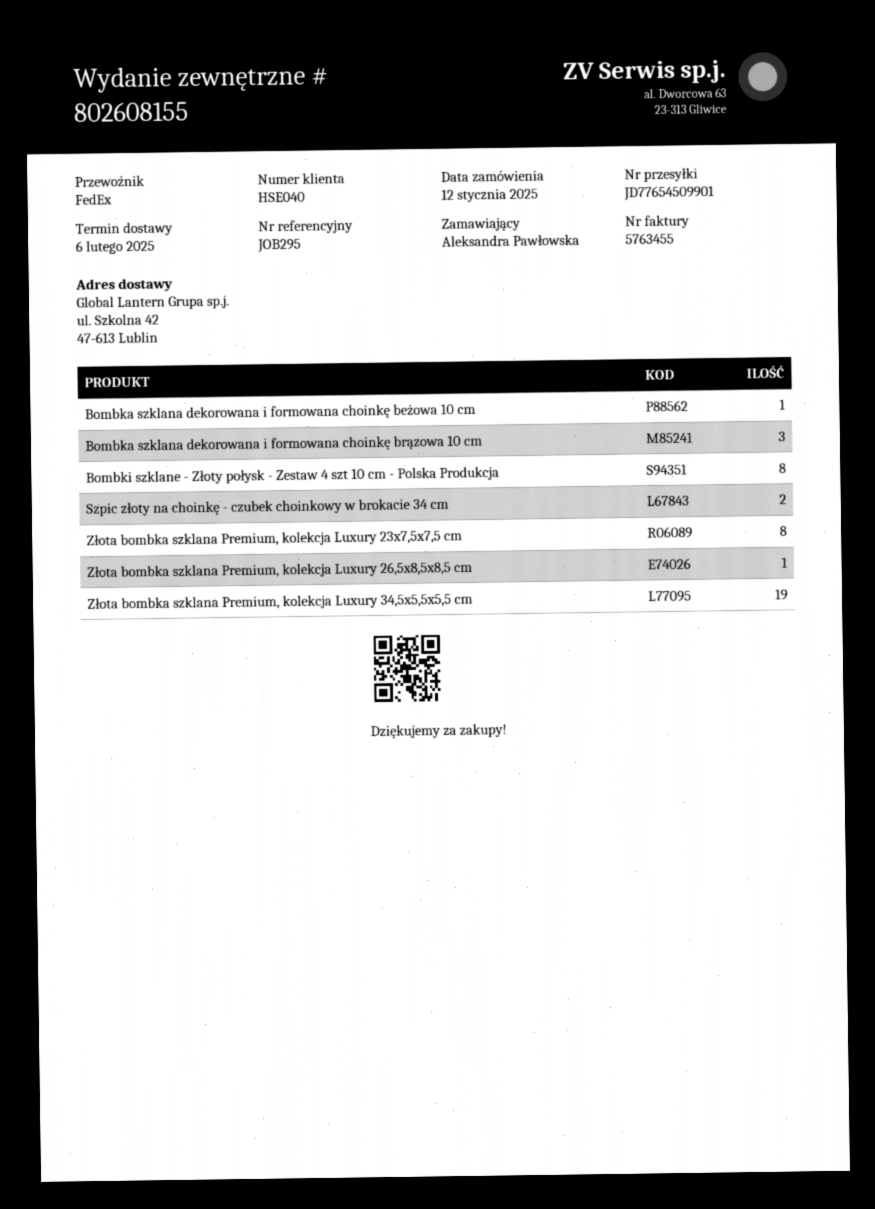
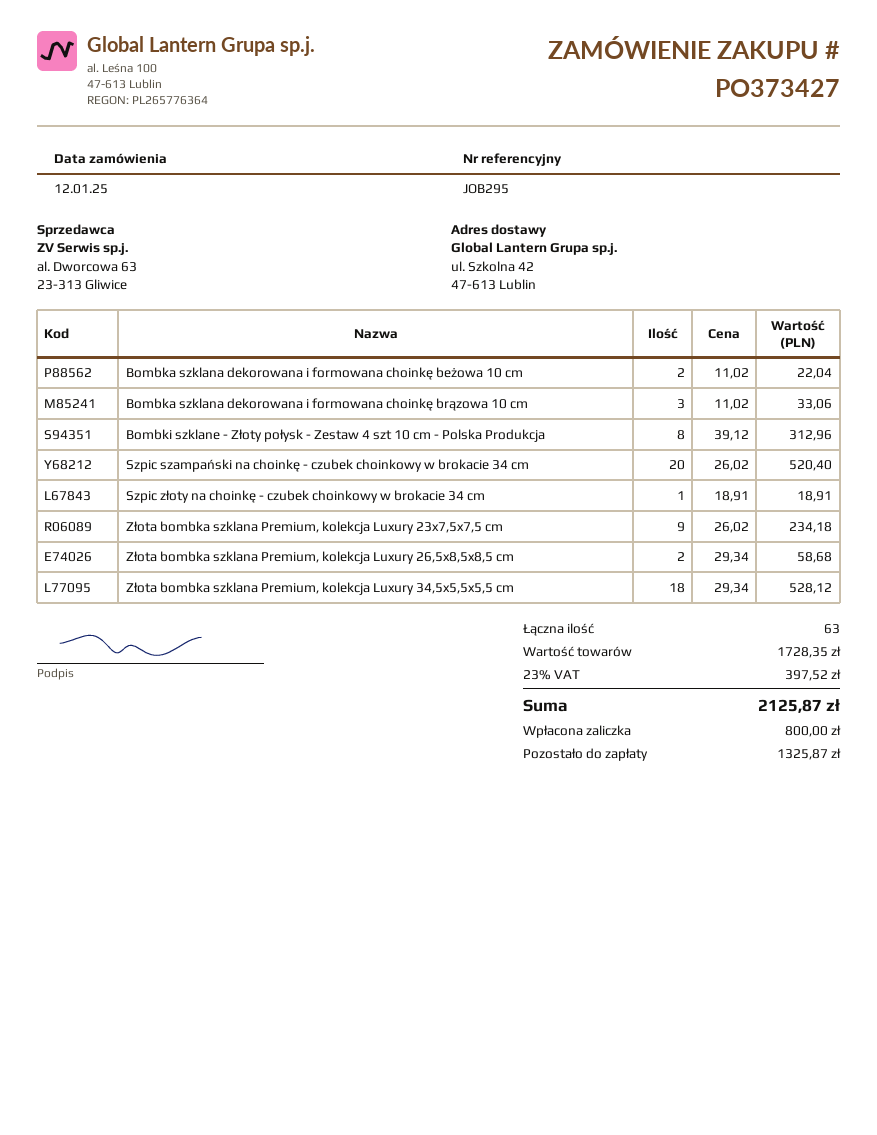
Bombka szklana dekorowana i formowana choinkę beżowa 10 cm: 1 -> 2
Szpic złoty na choinkę - czubek choinkowy w brokacie 34 cm: 2 -> 1
Złota bombka szklana Premium, kolekcja Luxury 23x7,5x7,5 cm: 8 -> 9
Złota bombka szklana Premium, kolekcja Luxury 26,5x8,5x8,5 cm: 1 -> 2
Złota bombka szklana Premium, kolekcja Luxury 34,5x5,5x5,5 cm: 19 -> 18
Szpic szampański na choinkę - czubek choinkowy w brokacie 34 cm: none -> 20

